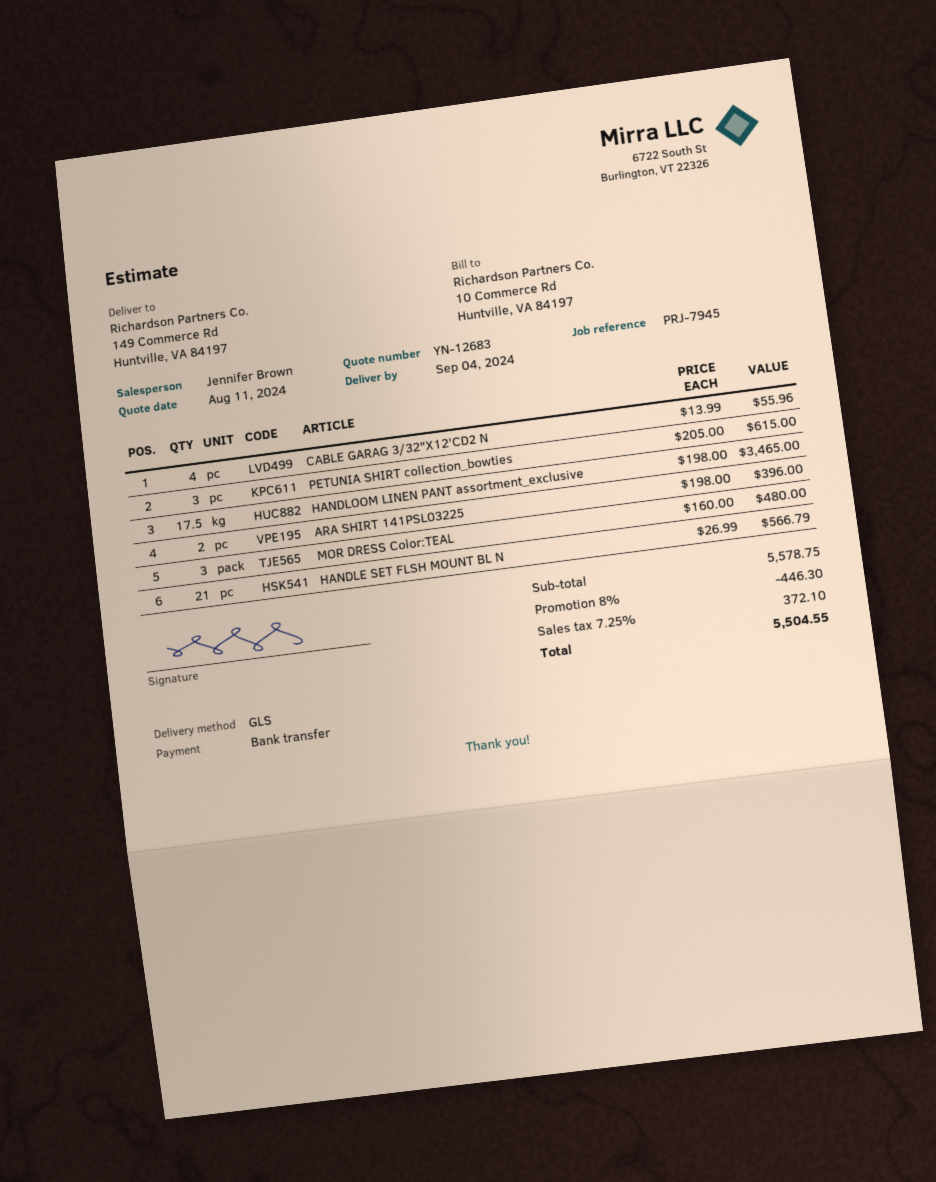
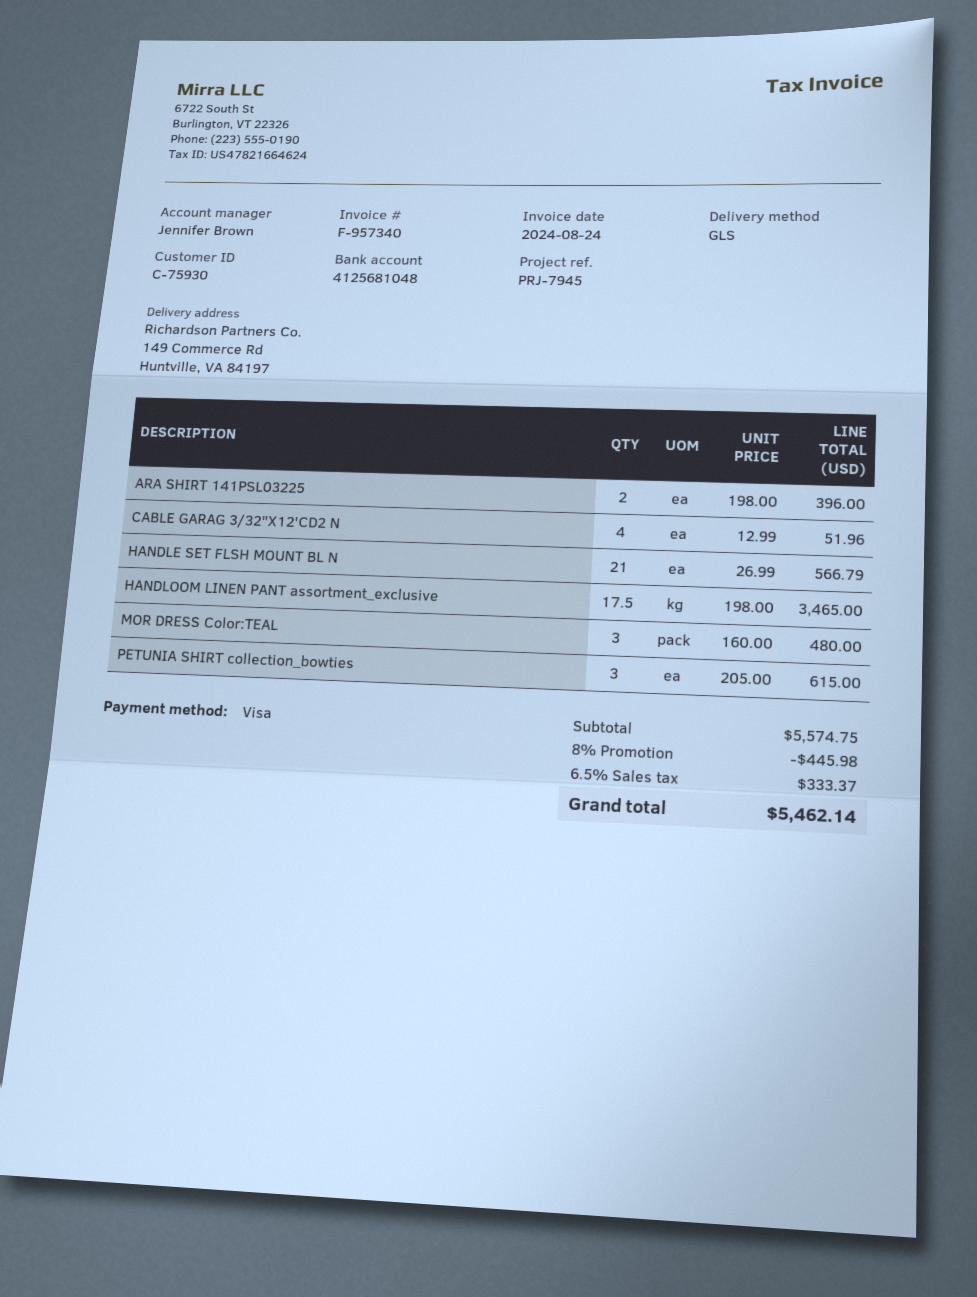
payment method: bank transfer -> Visa
CABLE GARAG 3/32"X12'CD2 N: 4 x 13.99 = 55.96 -> 4 x 12.99 = 51.96
subtotal: 5578.75 -> 5574.75
discount: 8% = 446.30 -> 8% = 445.98
tax: 7.25% = 372.10 -> 6.5% = 333.37
total: 5504.55 -> 5462.14

